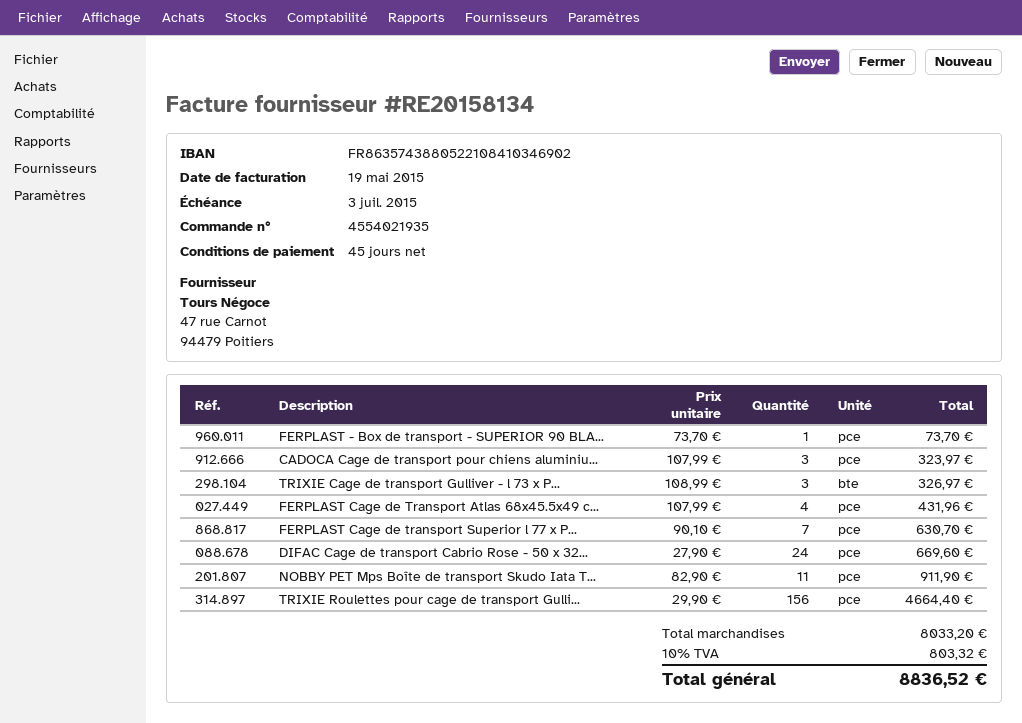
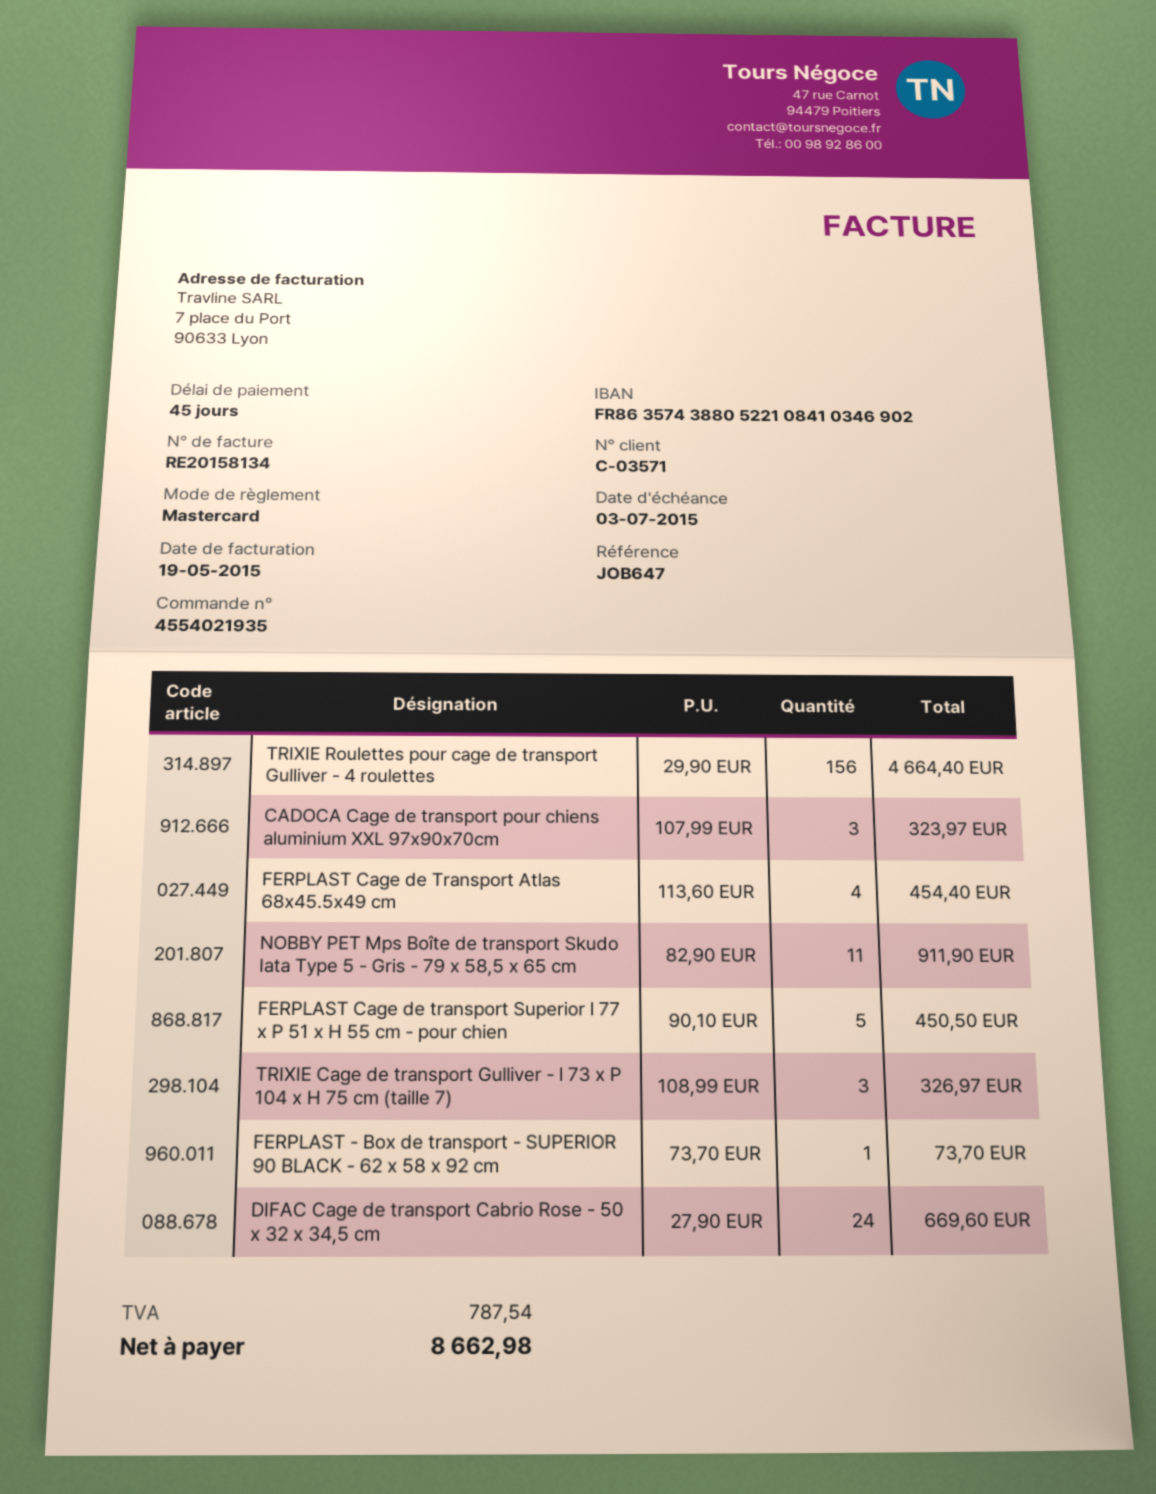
FERPLAST Cage de Transport Atlas 68x45.5x49 c...: 4 x 107.99 = 431.96 -> 4 x 113.60 = 454.40
FERPLAST Cage de transport Superior l 77 x P...: 7 x 90.10 = 630.70 -> 5 x 90.10 = 450.50
tax: 803.32 -> 787.54
total: 8836.52 -> 8662.98

